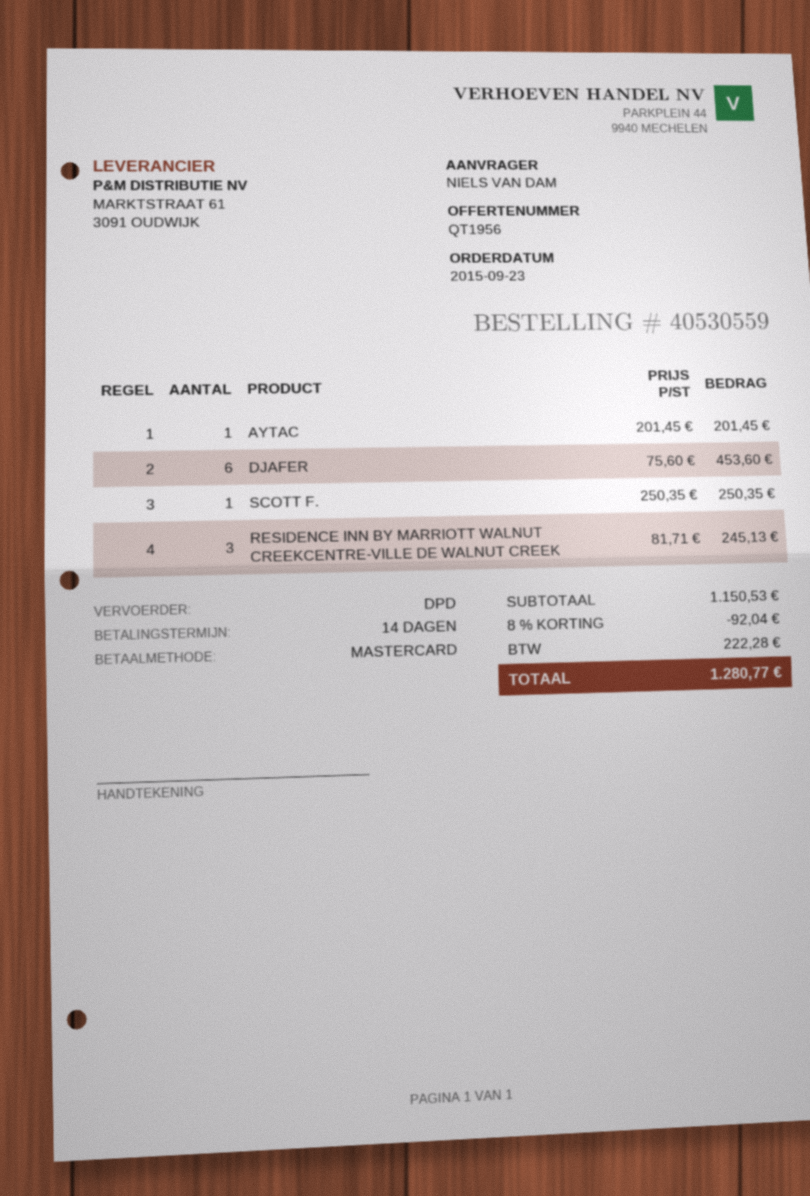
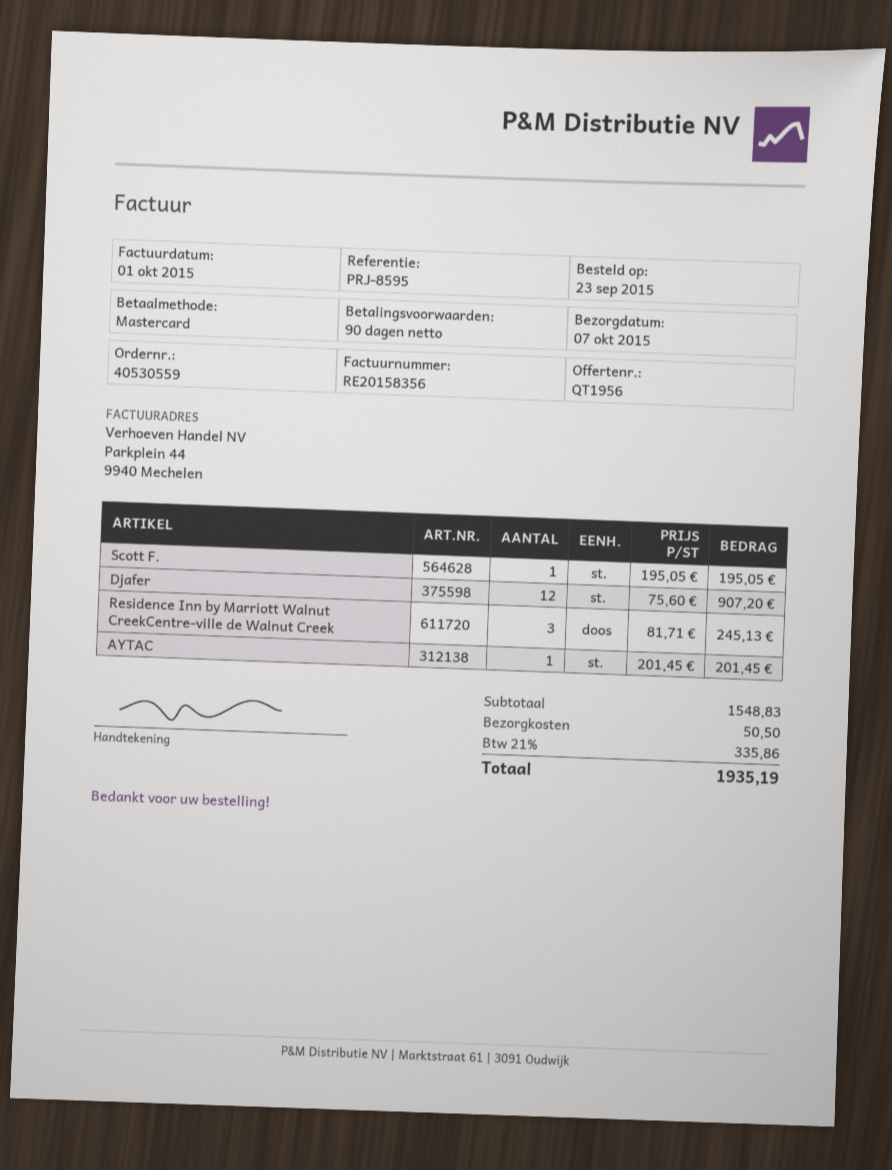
payment terms: 14 days -> 90 days
DJAFER: 6 x 75.60 = 453.60 -> 12 x 75.60 = 907.20
SCOTT F.: 1 x 250.35 = 250.35 -> 1 x 195.05 = 195.05
subtotal: 1150.53 -> 1548.83
discount: 8% = 92.04 -> none
shipping: none -> 50.50
tax: 222.28 -> 335.86
total: 1280.77 -> 1935.19

